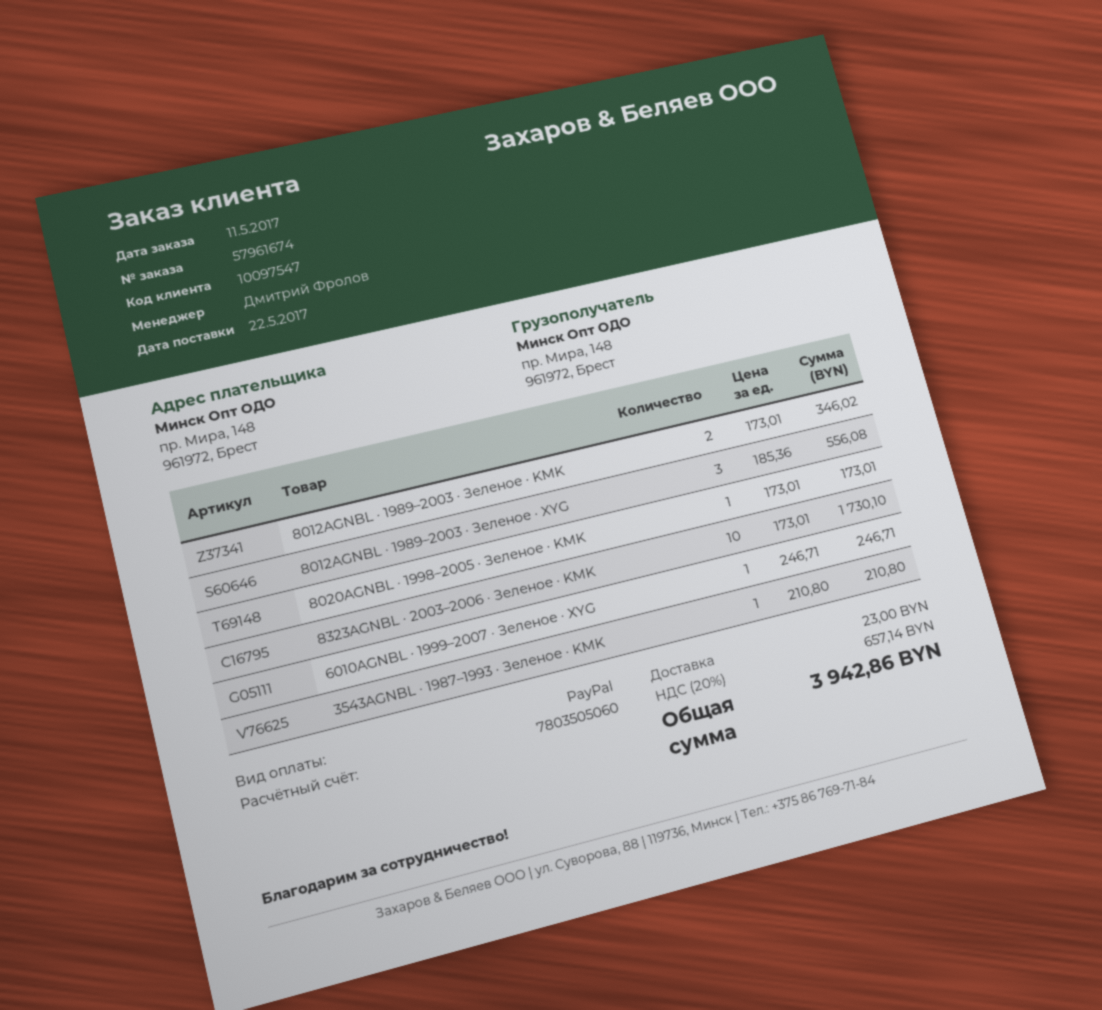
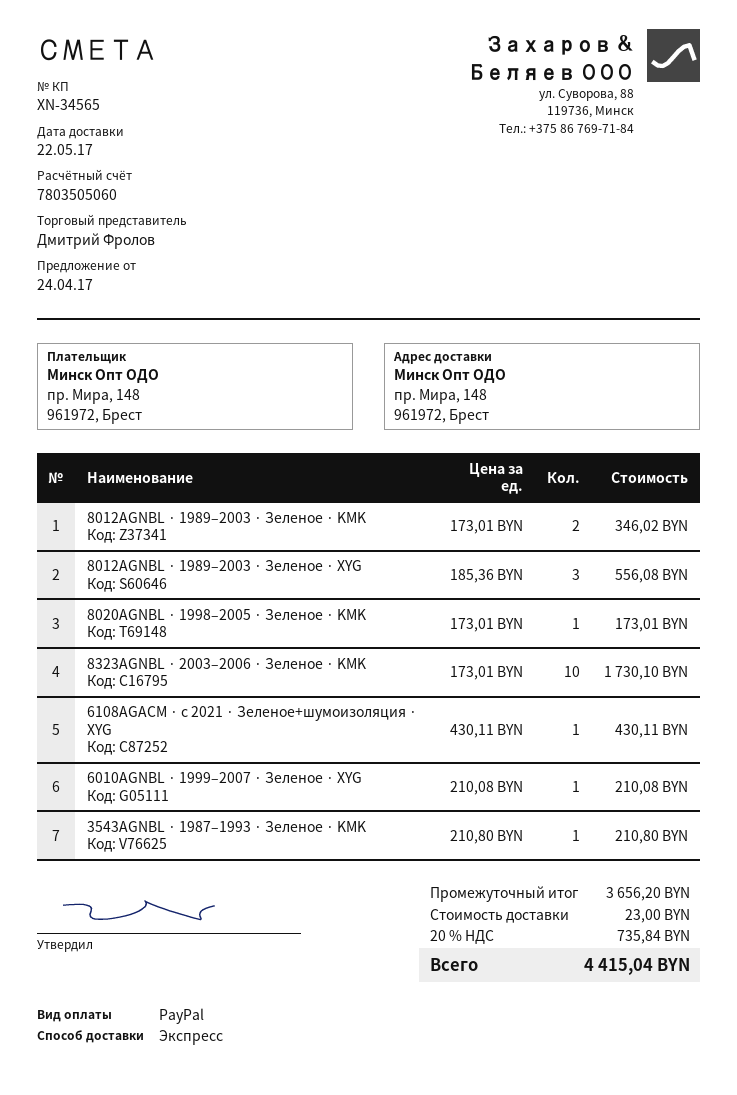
6010AGNBL · 1999–2007 · Зеленое · XYG: 1 x 246.71 = 246.71 -> 1 x 210.08 = 210.08
6108AGACM · с 2021 · Зеленое+шумоизоляция · XYG: none -> 1 x 430.11 = 430.11
tax: 20% = 657.14 -> 20% = 735.84
total: 3942.86 -> 4415.04

